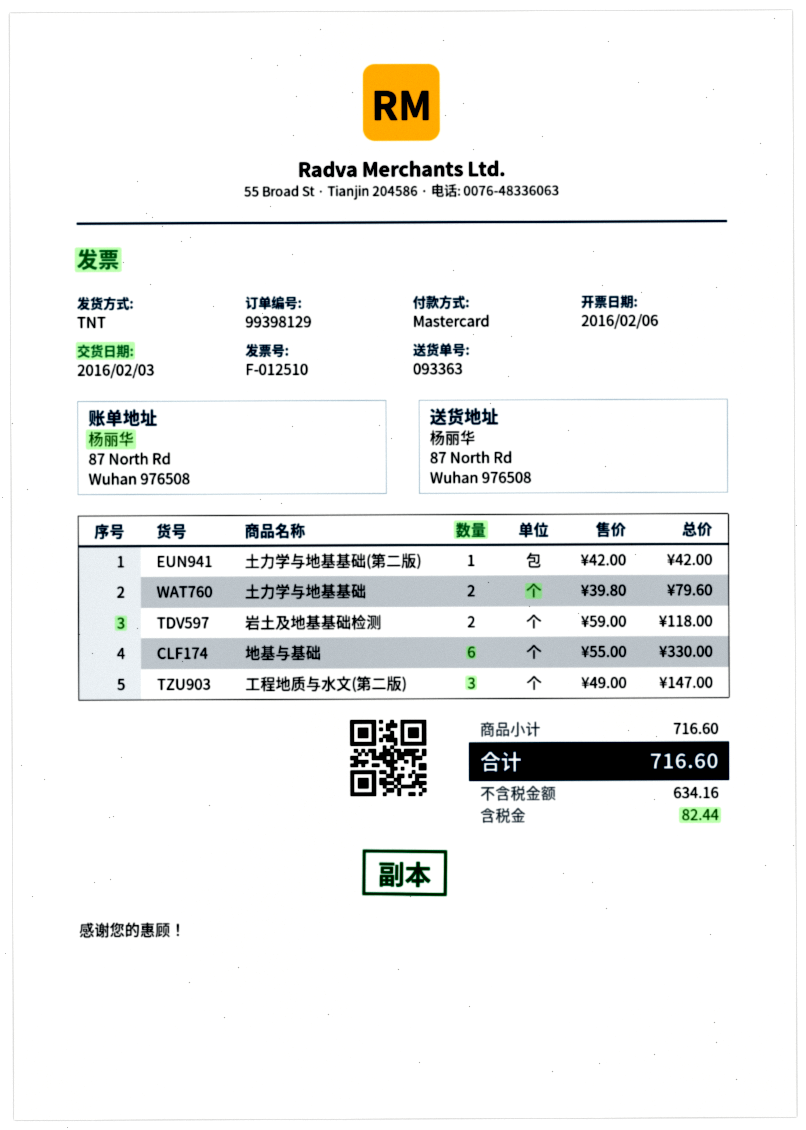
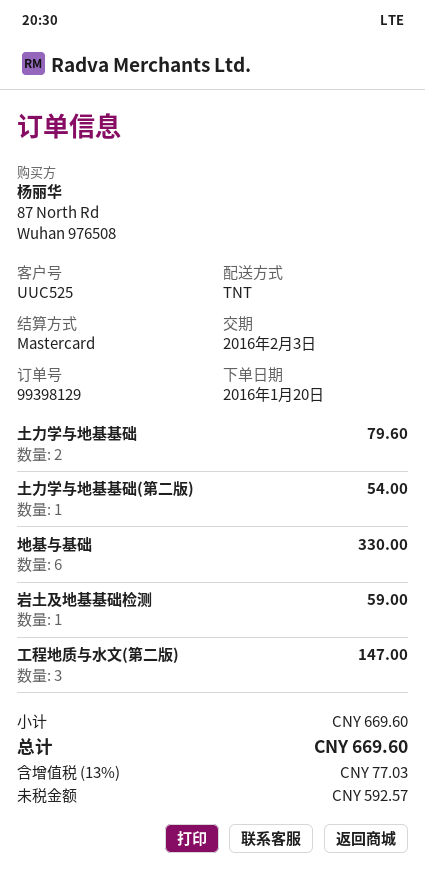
土力学与地基基础(第二版): 1 for 42.00 -> 1 for 54.00
岩土及地基基础检测: 2 for 118.00 -> 1 for 59.00
subtotal: 716.60 -> 669.60
net: 634.16 -> 592.57
tax: 82.44 -> 77.03
total: 716.60 -> 669.60

